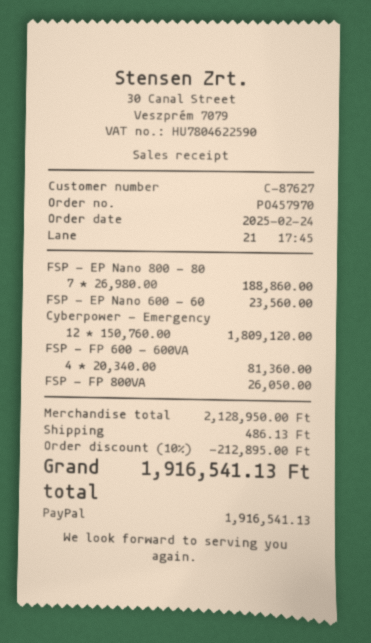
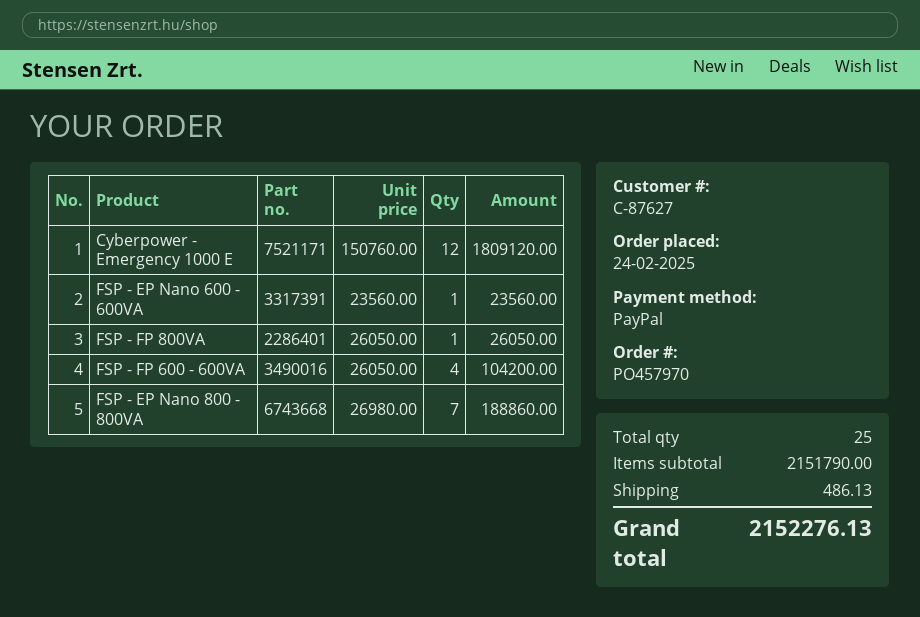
FSP - FP 600 - 600VA: 4 x 20340.00 = 81360.00 -> 4 x 26050.00 = 104200.00
subtotal: 2128950.00 -> 2151790.00
discount: 10% = 212895.00 -> none
total: 1916541.13 -> 2152276.13

